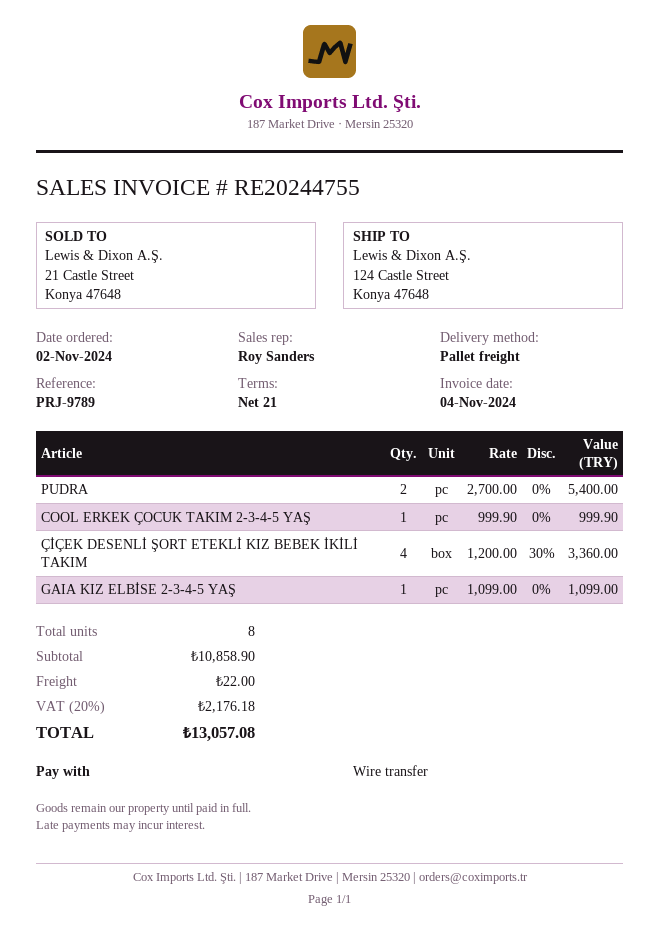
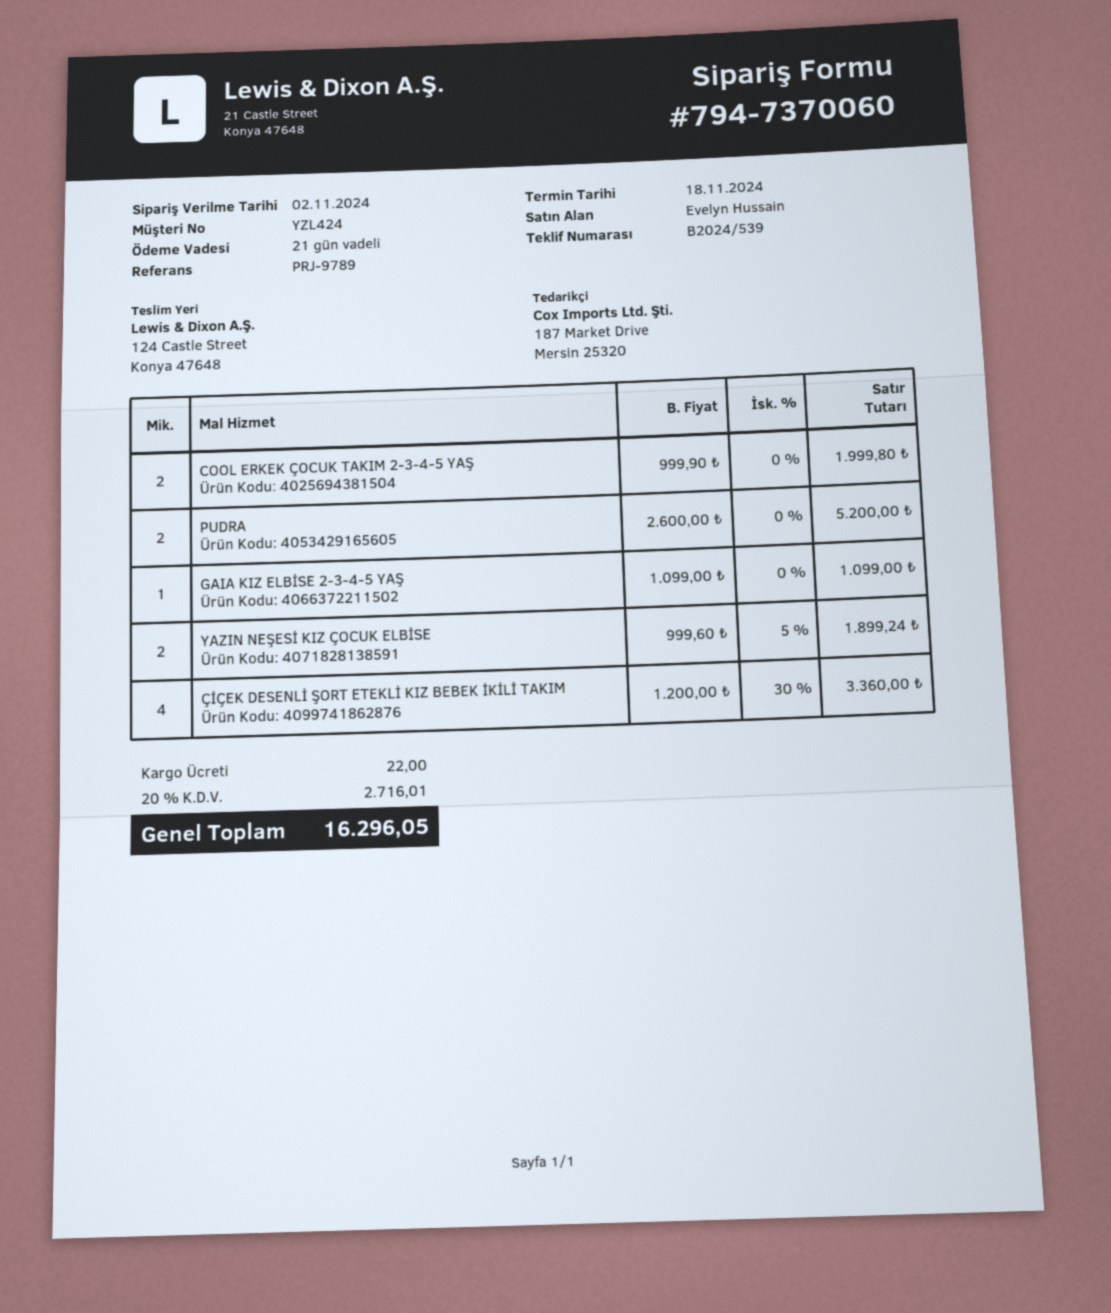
PUDRA: 2 x 2700.00 = 5400.00 -> 2 x 2600.00 = 5200.00
COOL ERKEK ÇOCUK TAKIM 2-3-4-5 YAŞ: 1 x 999.90 = 999.90 -> 2 x 999.90 = 1999.80
YAZIN NEŞESİ KIZ ÇOCUK ELBİSE: none -> 2 x 999.60 - 5% = 1899.24
tax: 20% = 2176.18 -> 20% = 2716.01
total: 13057.08 -> 16296.05

